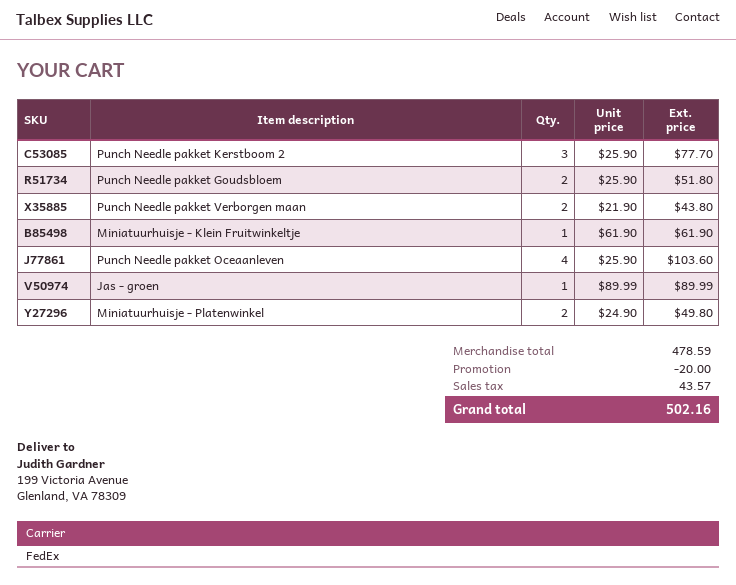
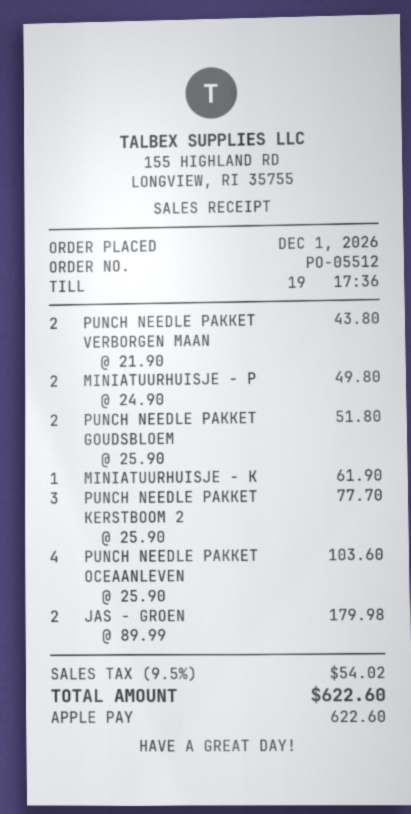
Jas - groen: 1 x 89.99 = 89.99 -> 2 x 89.99 = 179.98
discount: 20.00 -> none
tax: 43.57 -> 54.02
total: 502.16 -> 622.60

